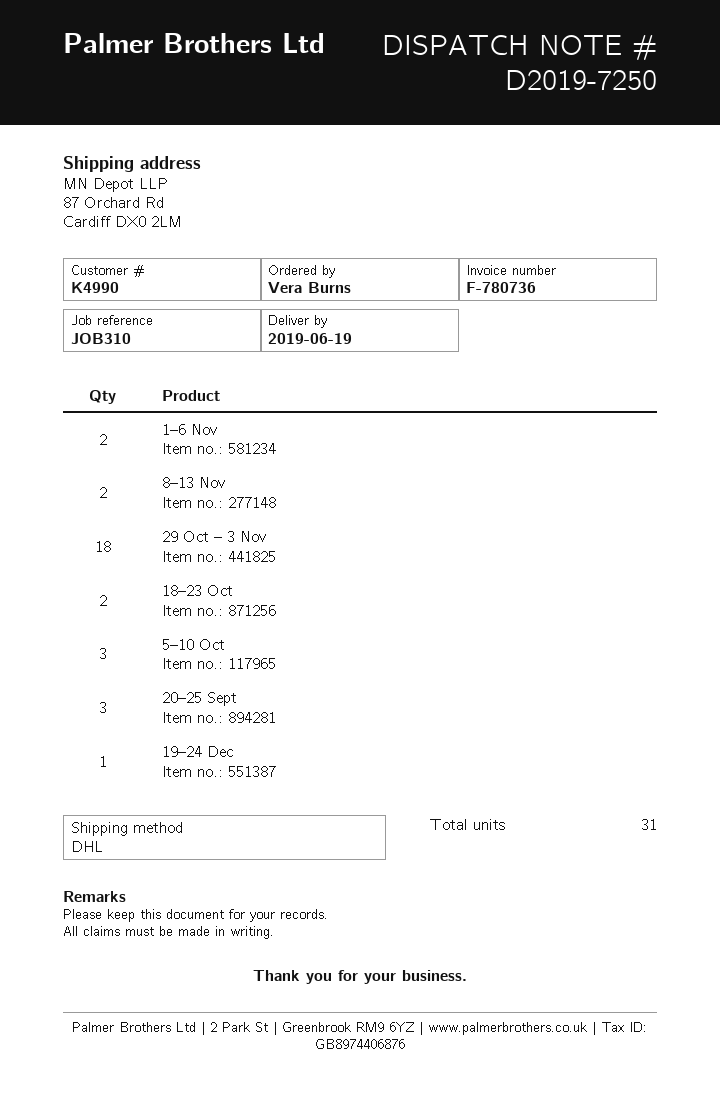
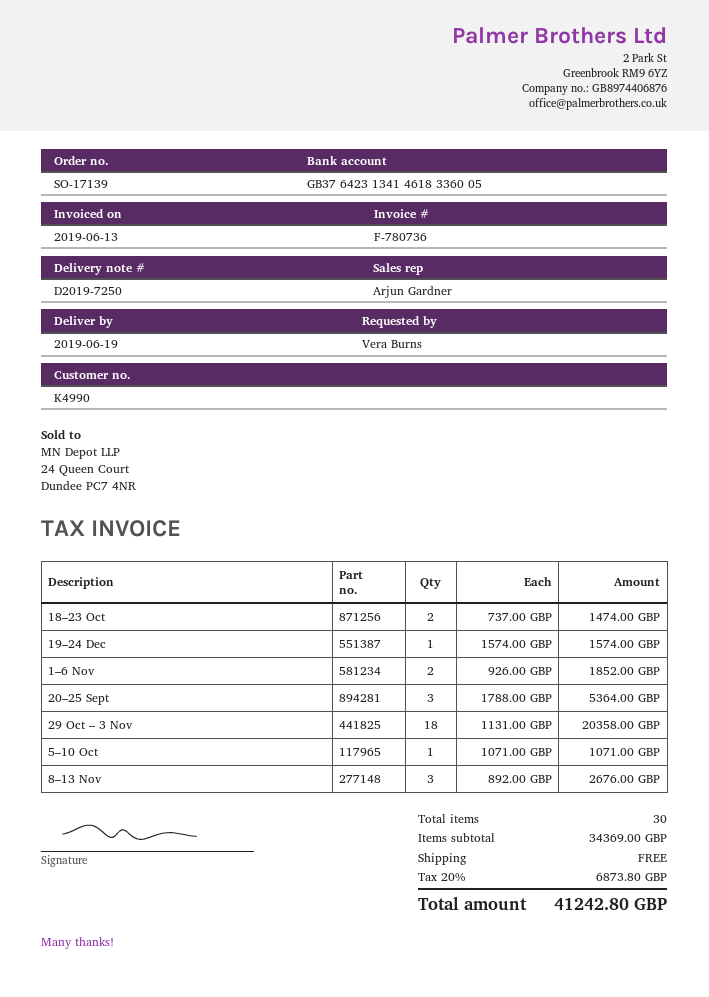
8–13 Nov: 2 -> 3
5–10 Oct: 3 -> 1
total quantity: 31 -> 30

